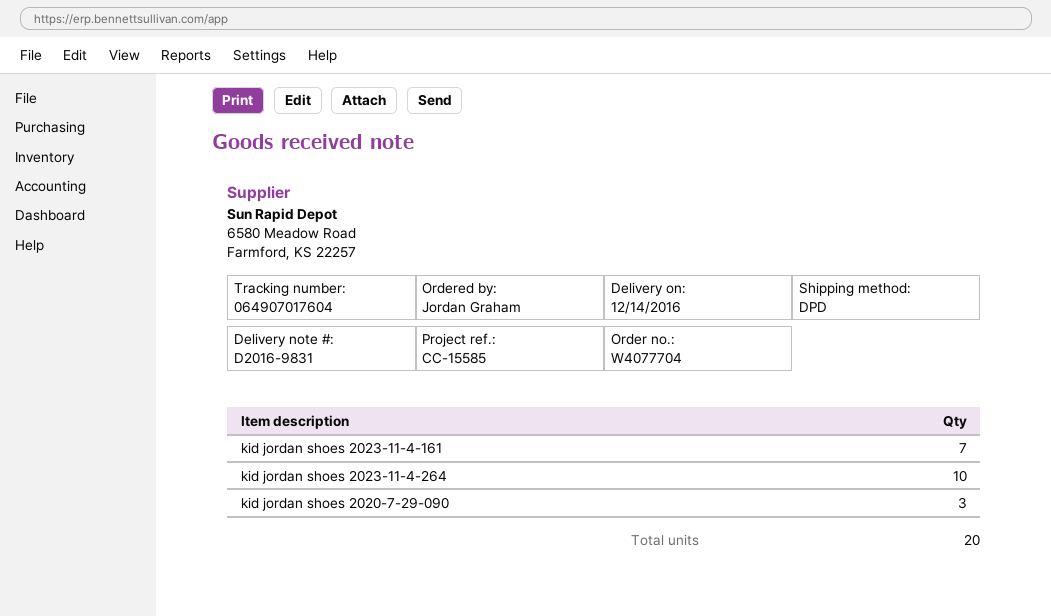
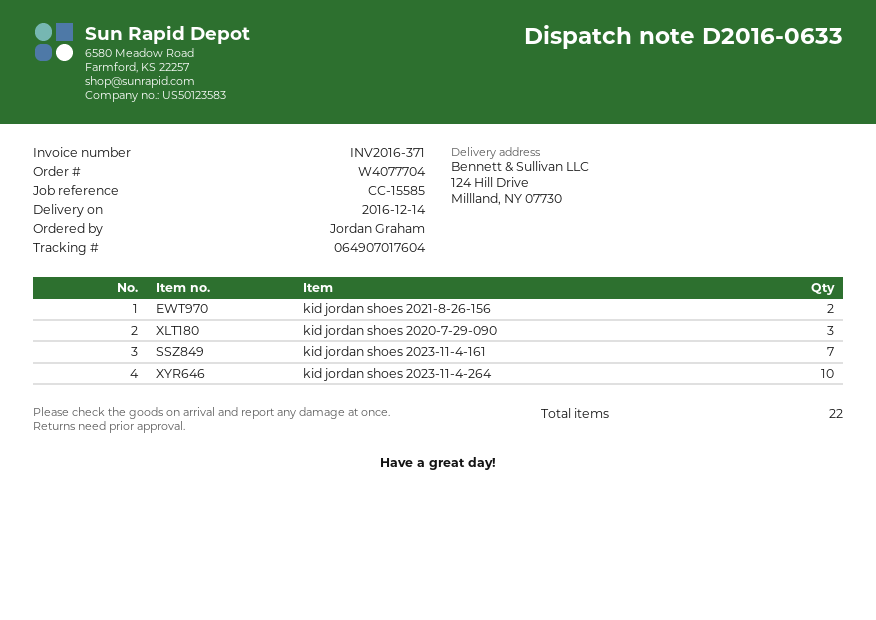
delivery note number: D2016-9831 -> D2016-0633
kid jordan shoes 2021-8-26-156: none -> 2
total quantity: 20 -> 22

